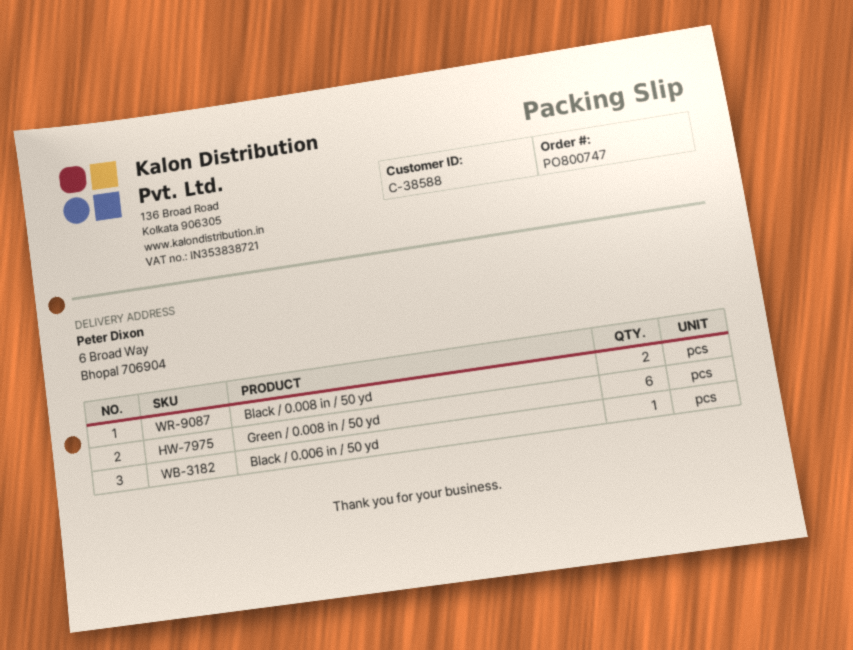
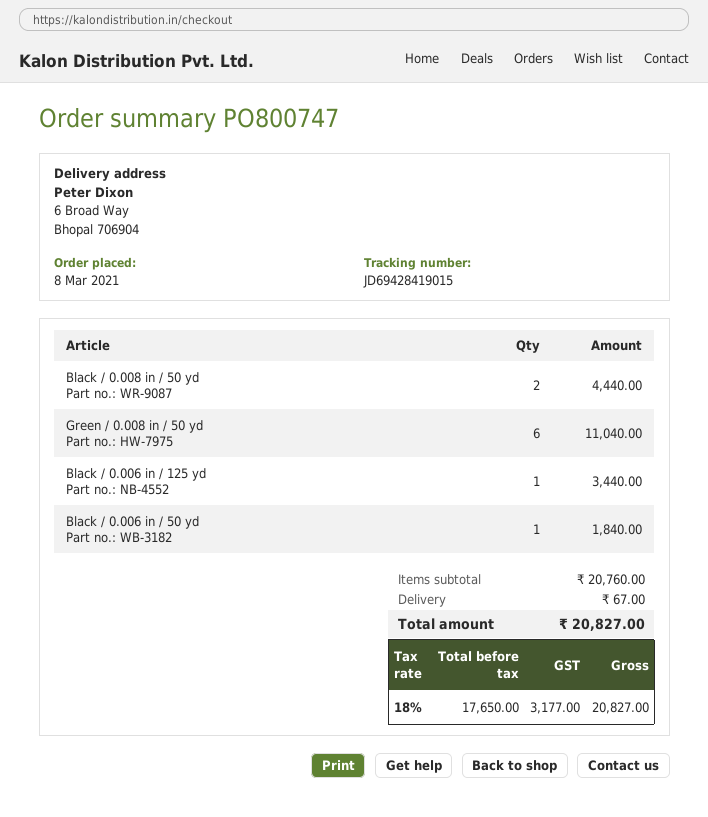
Black / 0.006 in / 125 yd: none -> 1

